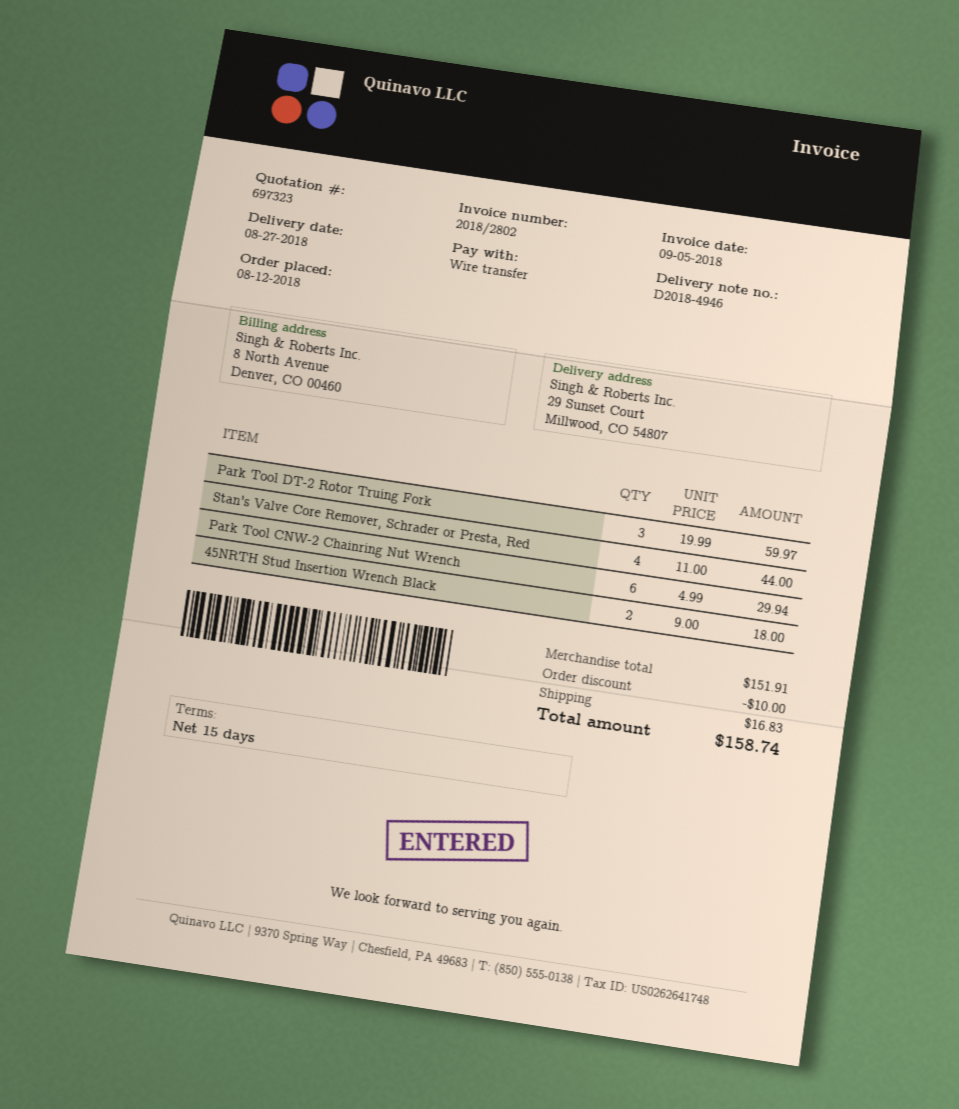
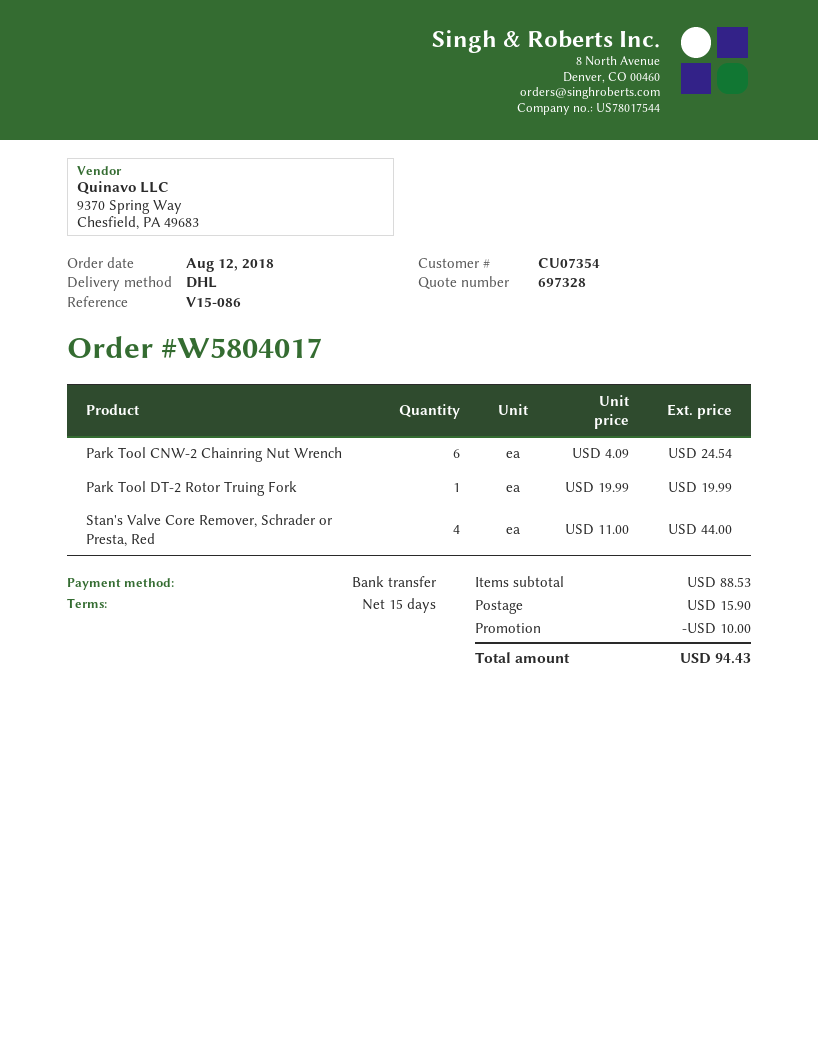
quote number: 697323 -> 697328
Park Tool DT-2 Rotor Truing Fork: 3 x 19.99 = 59.97 -> 1 x 19.99 = 19.99
Park Tool CNW-2 Chainring Nut Wrench: 6 x 4.99 = 29.94 -> 6 x 4.09 = 24.54
45NRTH Stud Insertion Wrench Black: 2 x 9.00 = 18.00 -> none
subtotal: 151.91 -> 88.53
shipping: 16.83 -> 15.90
total: 158.74 -> 94.43

